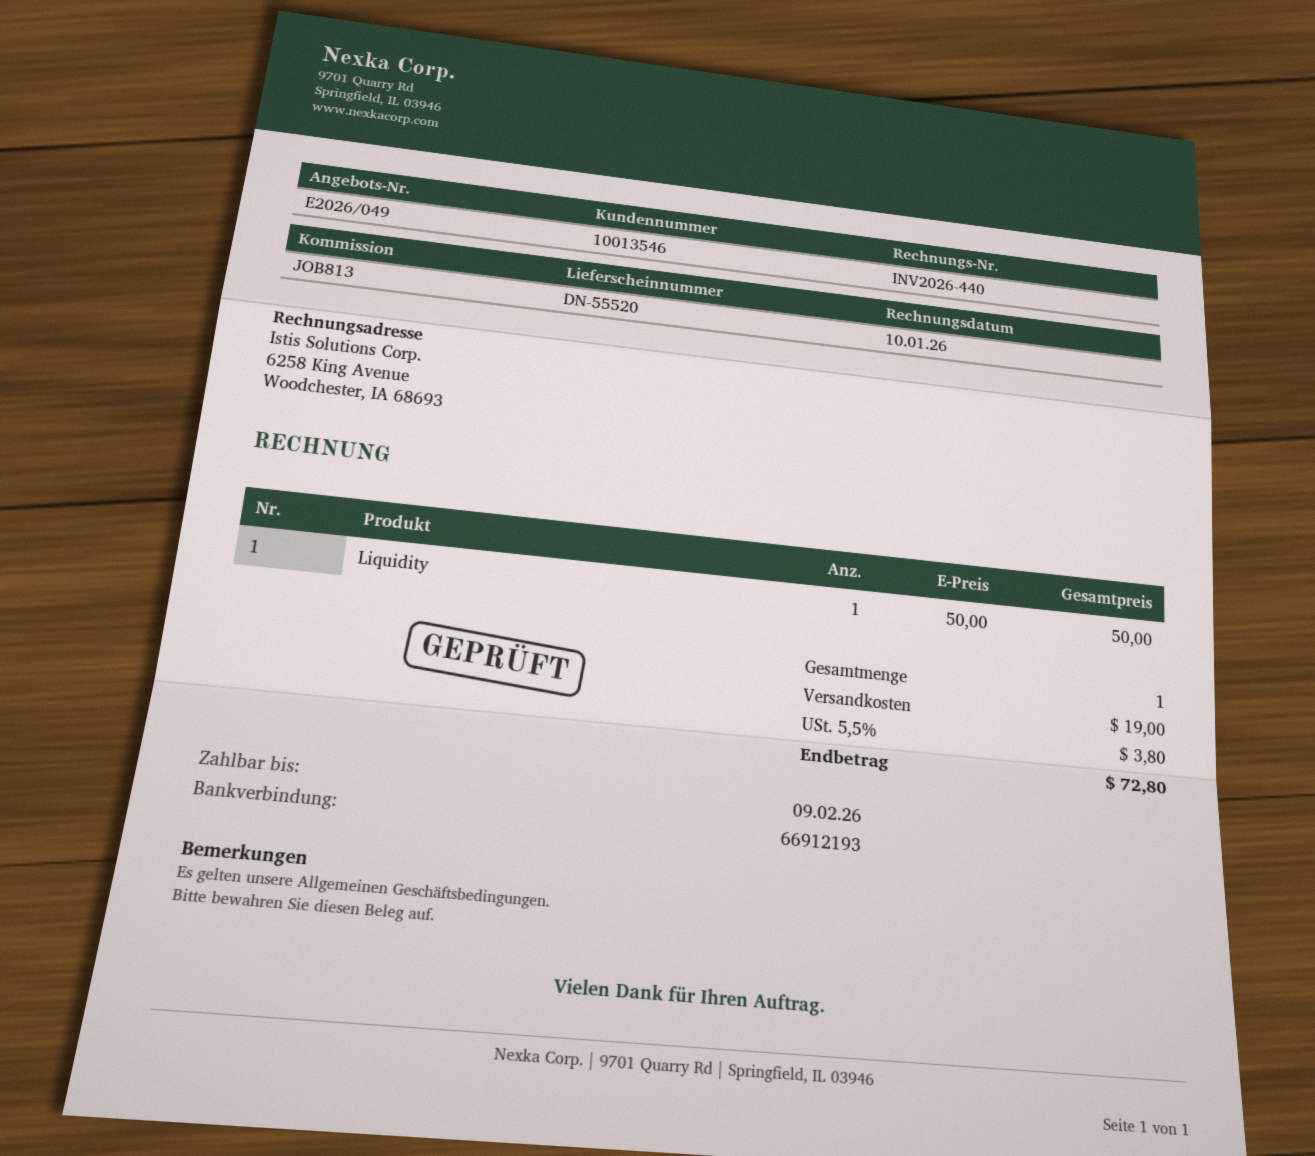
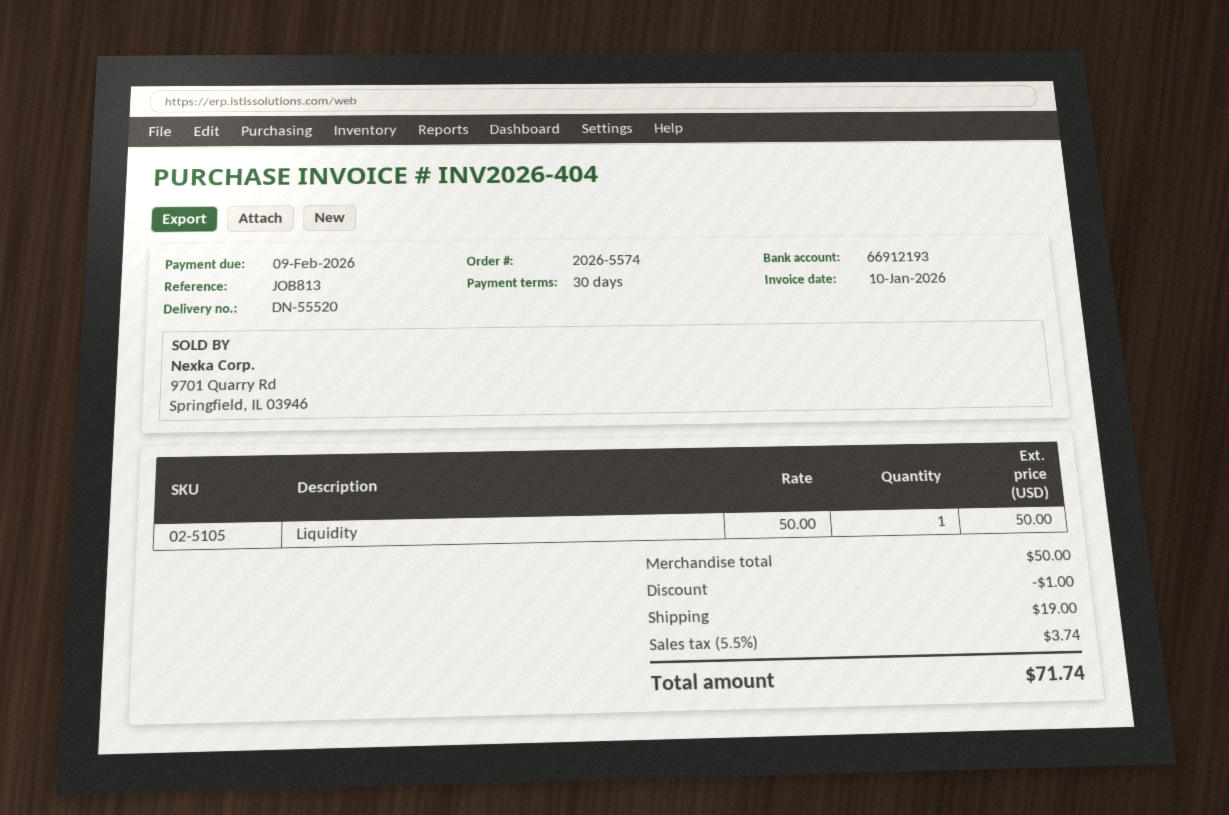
invoice number: INV2026-440 -> INV2026-404
discount: none -> 1.00
tax: 5.5% = 3.80 -> 5.5% = 3.74
total: 72.80 -> 71.74

